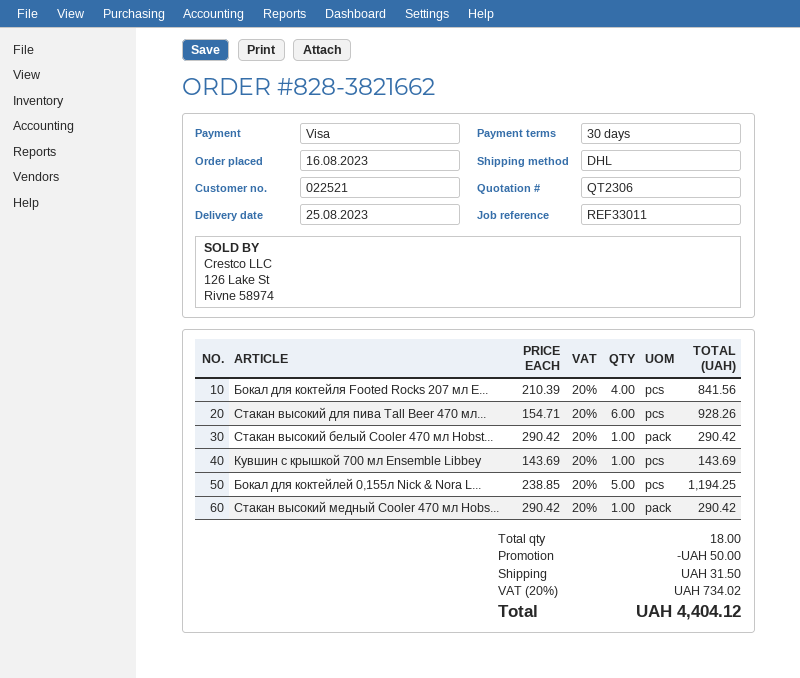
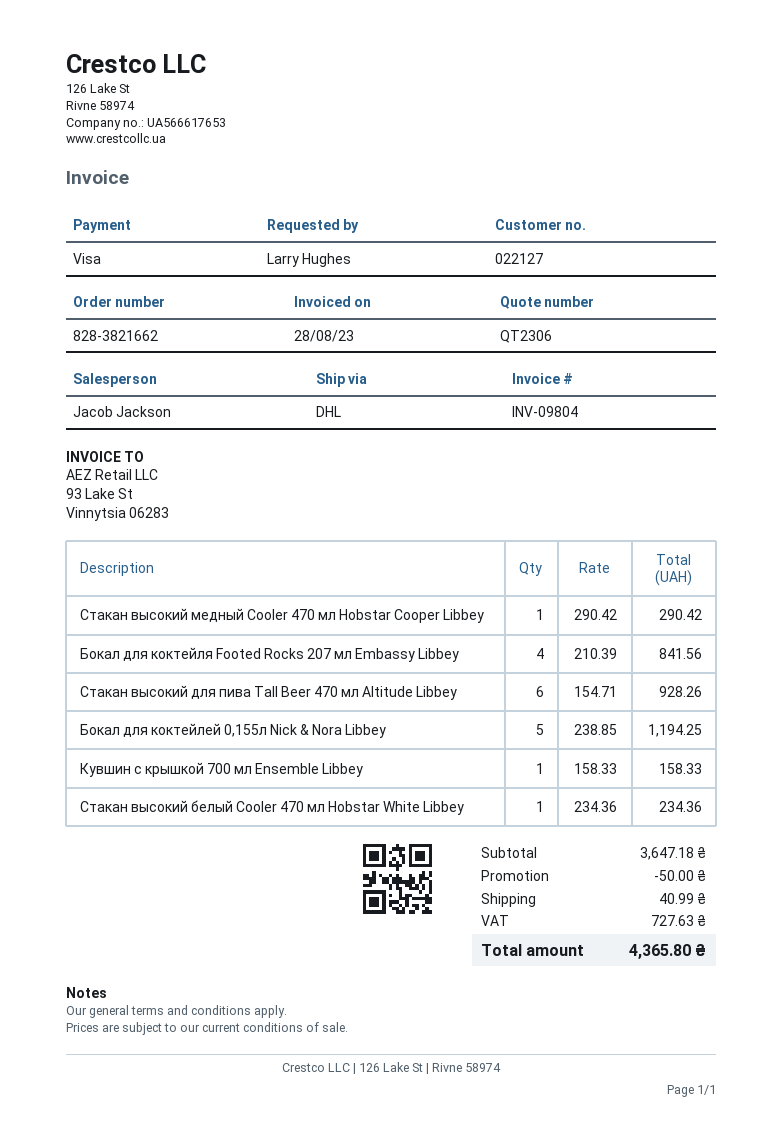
customer number: 022521 -> 022127
Стакан высокий белый Cooler 470 мл Hobst...: 1 x 290.42 = 290.42 -> 1 x 234.36 = 234.36
Кувшин с крышкой 700 мл Ensemble Libbey: 1 x 143.69 = 143.69 -> 1 x 158.33 = 158.33
shipping: 31.50 -> 40.99
tax: 734.02 -> 727.63
total: 4404.12 -> 4365.80

